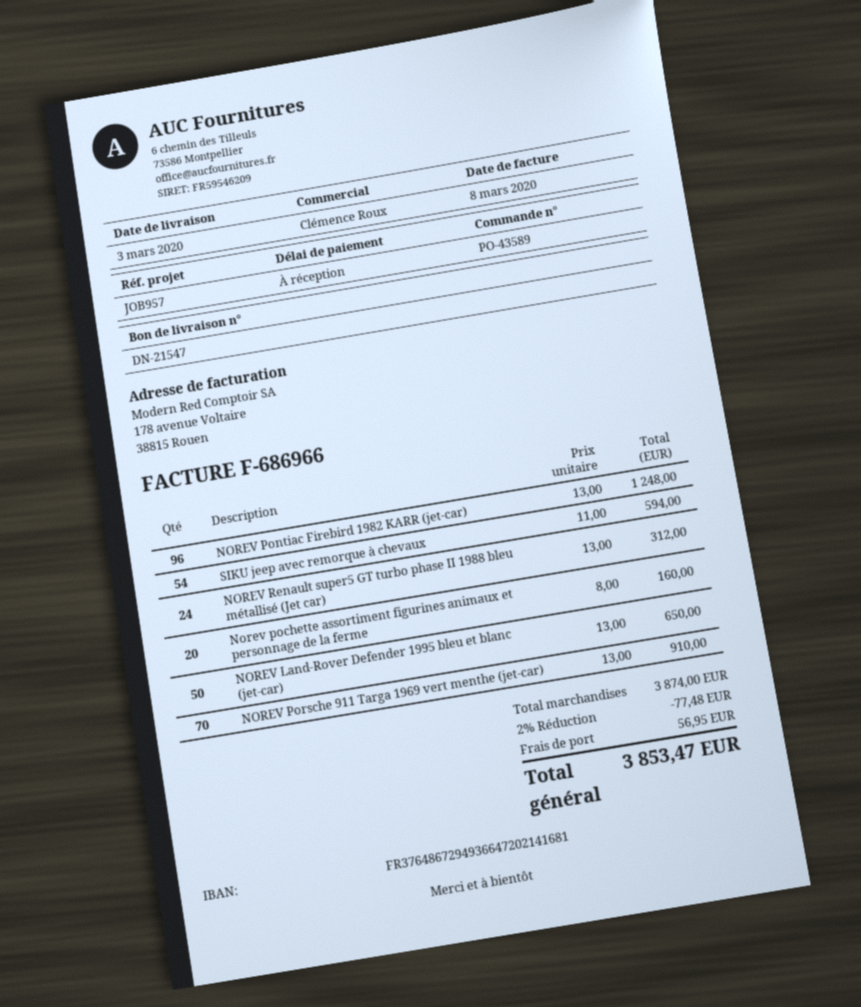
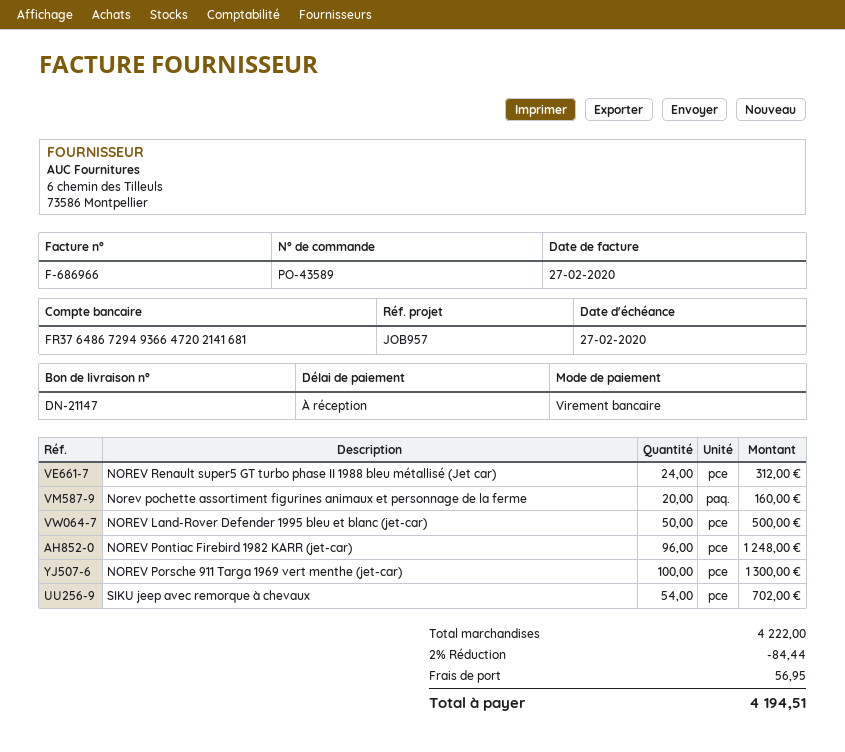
delivery note number: DN-21547 -> DN-21147
invoice date: 2020-03-08 -> 2020-02-27
SIKU jeep avec remorque à chevaux: 54 for 594.00 -> 54 for 702.00
NOREV Land-Rover Defender 1995 bleu et blanc (jet-car): 50 for 650.00 -> 50 for 500.00
NOREV Porsche 911 Targa 1969 vert menthe (jet-car): 70 for 910.00 -> 100 for 1300.00
subtotal: 3874.00 -> 4222.00
discount: 2% = 77.48 -> 2% = 84.44
total: 3853.47 -> 4194.51

